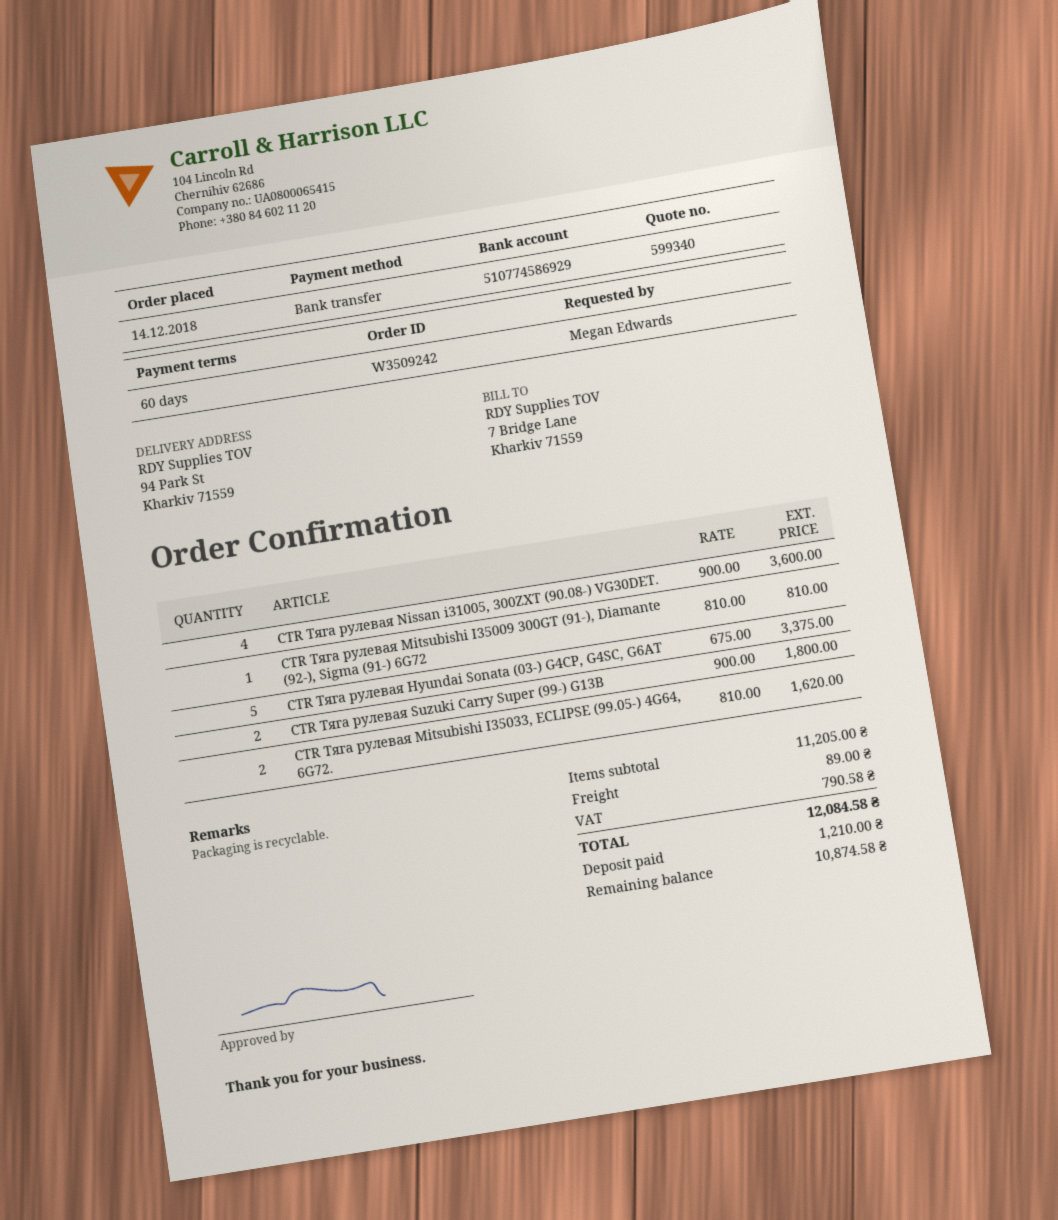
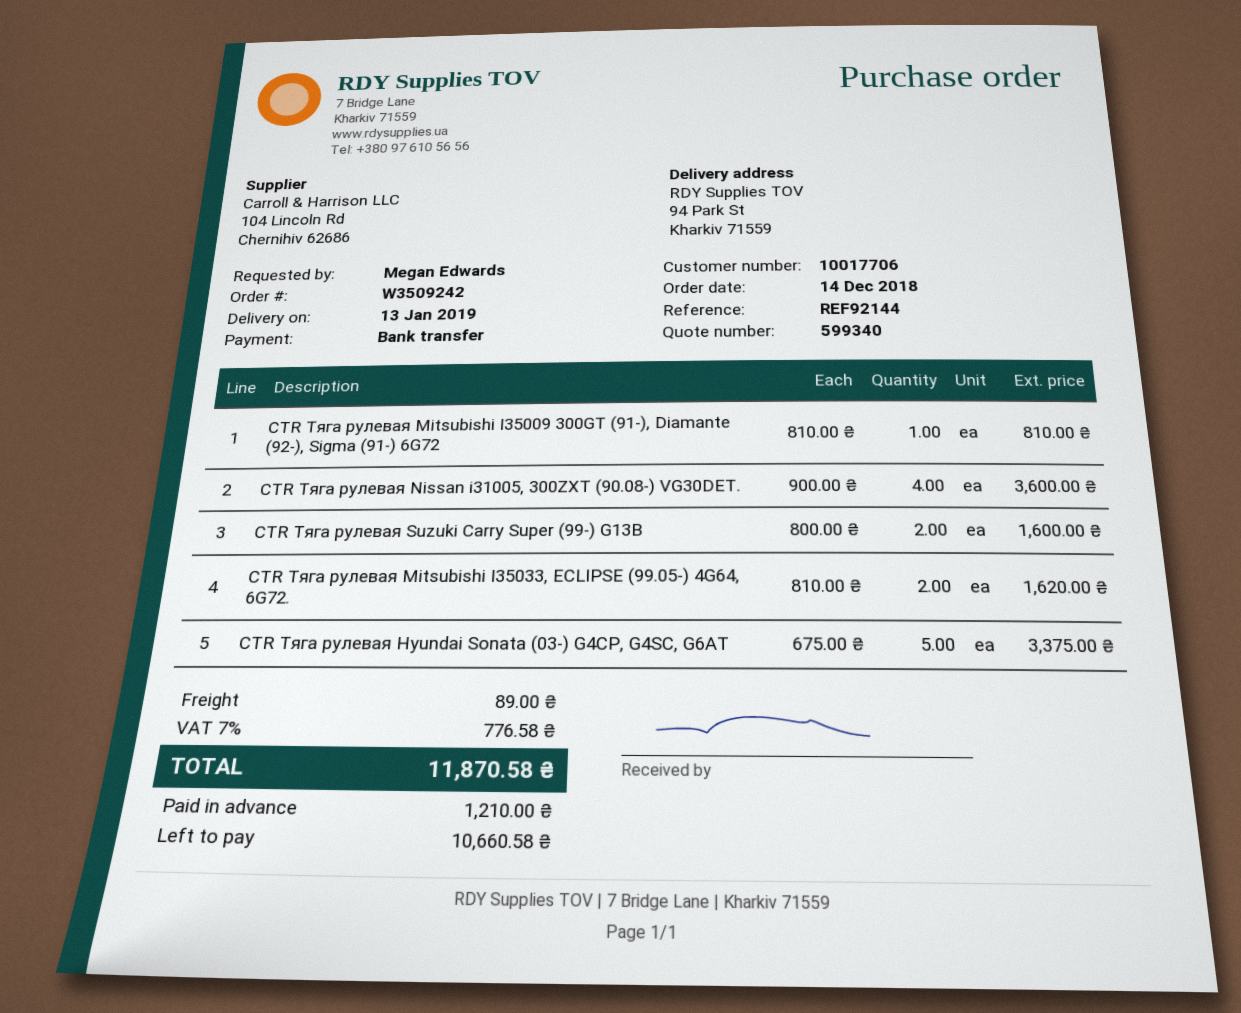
CTR Тяга рулевая Suzuki Carry Super (99-) G13B: 2 x 900.00 = 1800.00 -> 2 x 800.00 = 1600.00
tax: 790.58 -> 776.58
total: 12084.58 -> 11870.58
balance: 10874.58 -> 10660.58

